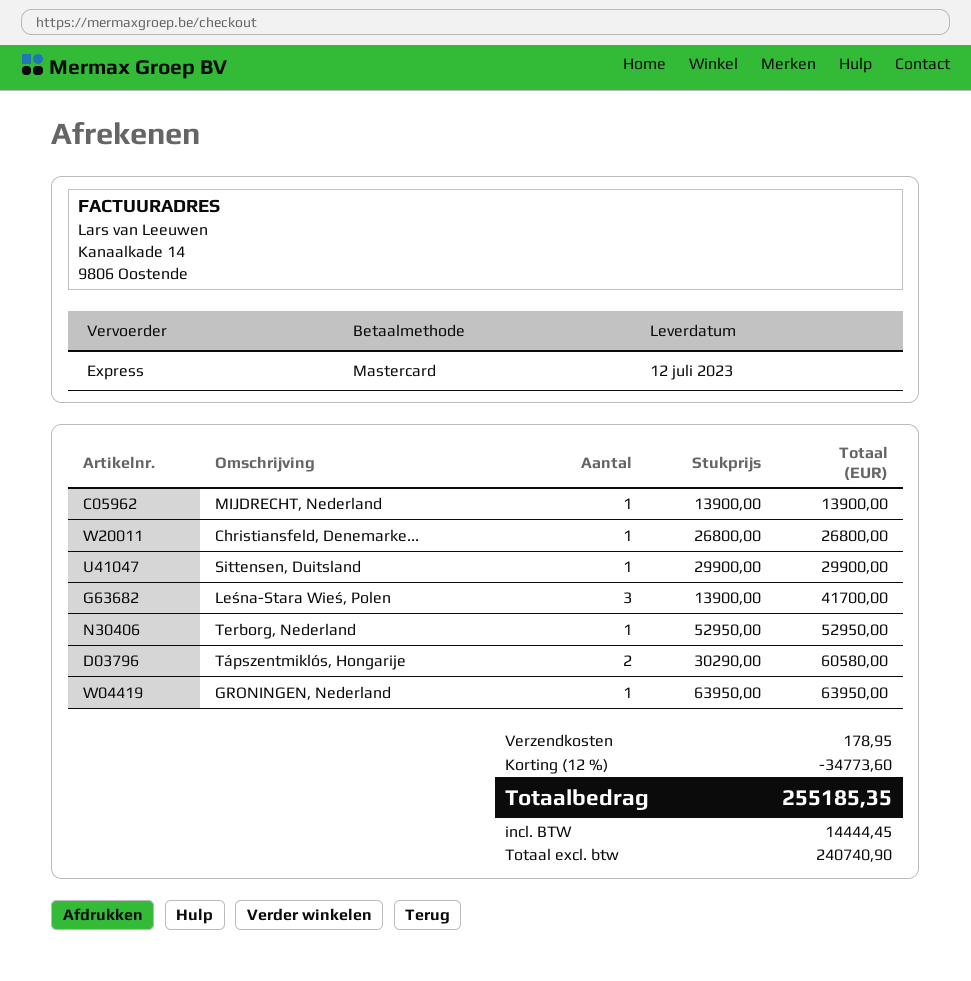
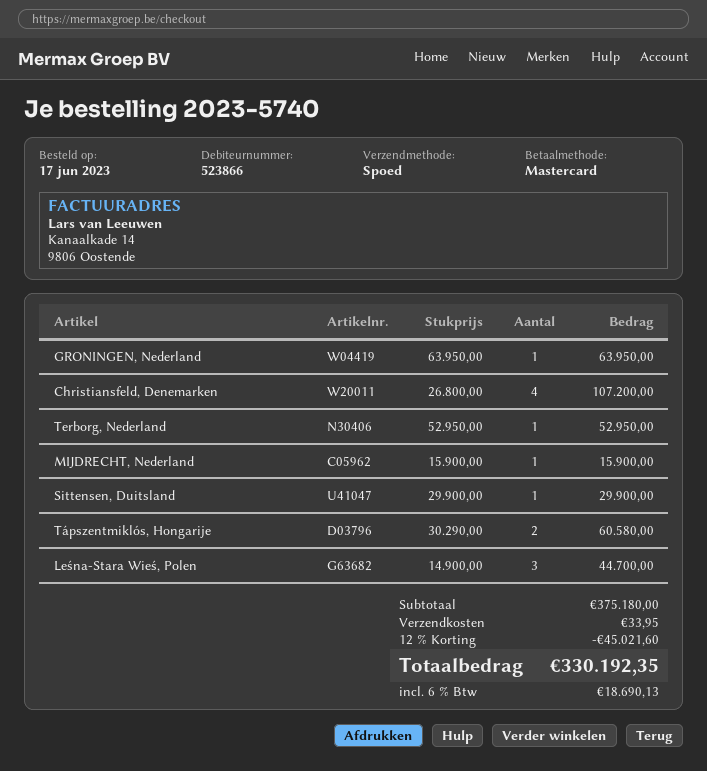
MIJDRECHT, Nederland: 1 x 13900.00 = 13900.00 -> 1 x 15900.00 = 15900.00
Christiansfeld, Denemarke...: 1 x 26800.00 = 26800.00 -> 4 x 26800.00 = 107200.00
Leśna-Stara Wieś, Polen: 3 x 13900.00 = 41700.00 -> 3 x 14900.00 = 44700.00
discount: 12% = 34773.60 -> 12% = 45021.60
shipping: 178.95 -> 33.95
tax: 14444.45 -> 18690.13
total: 255185.35 -> 330192.35

